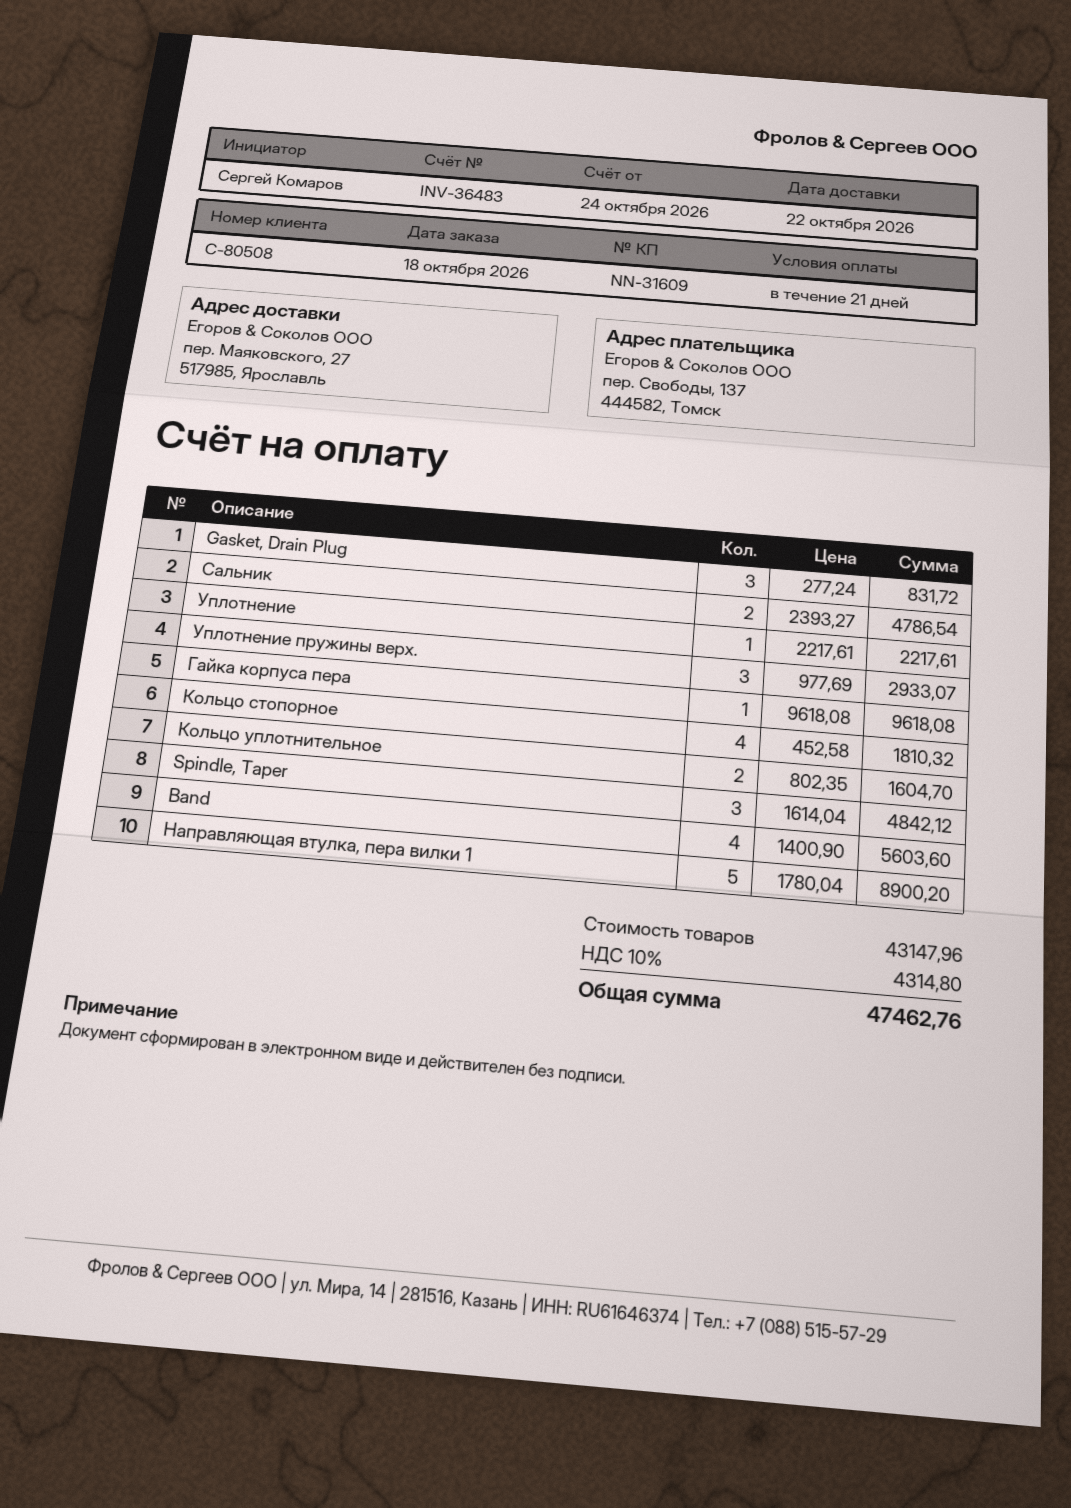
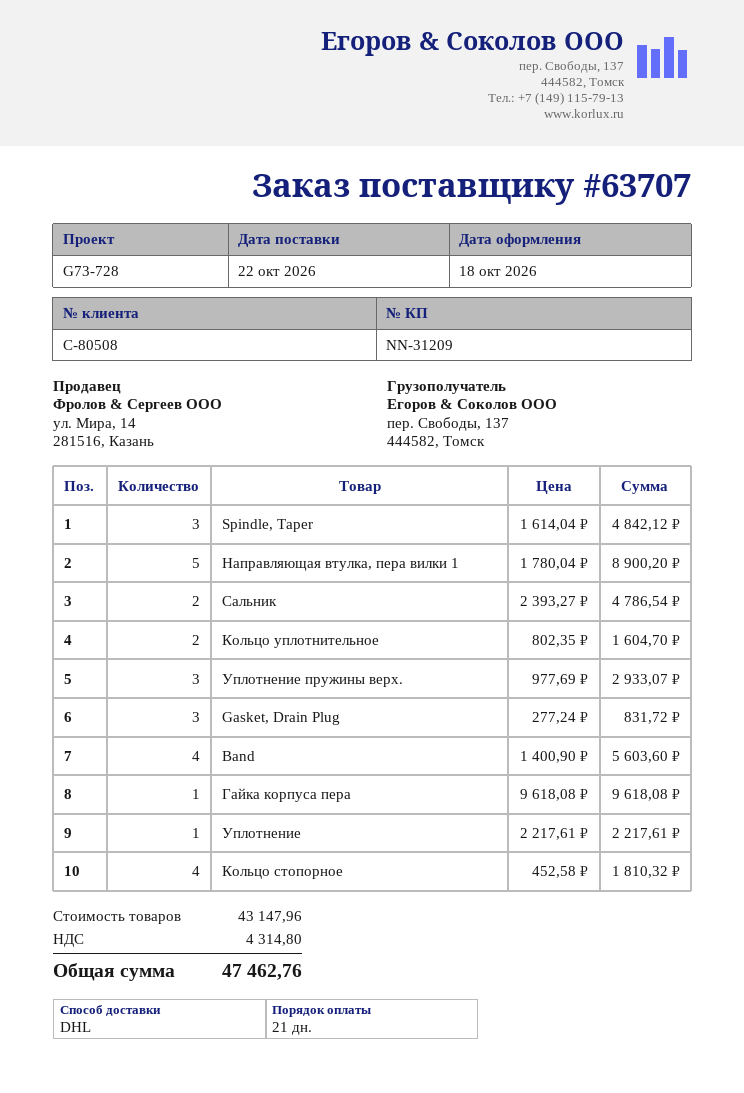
quote number: NN-31609 -> NN-31209
ship to: пер. Маяковского, 27, 517985, Ярославль -> пер. Свободы, 137, 444582, Томск

